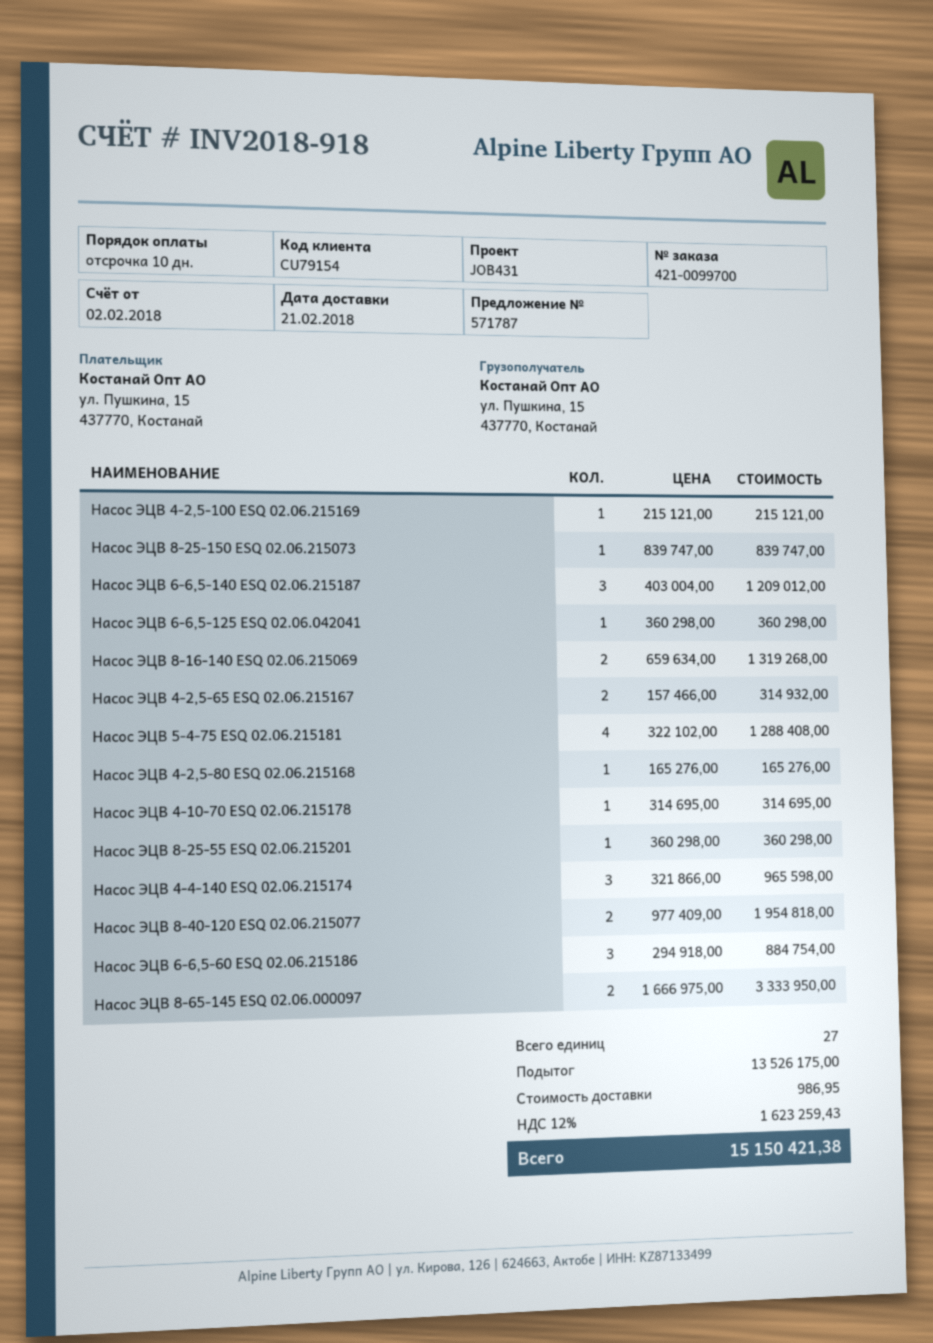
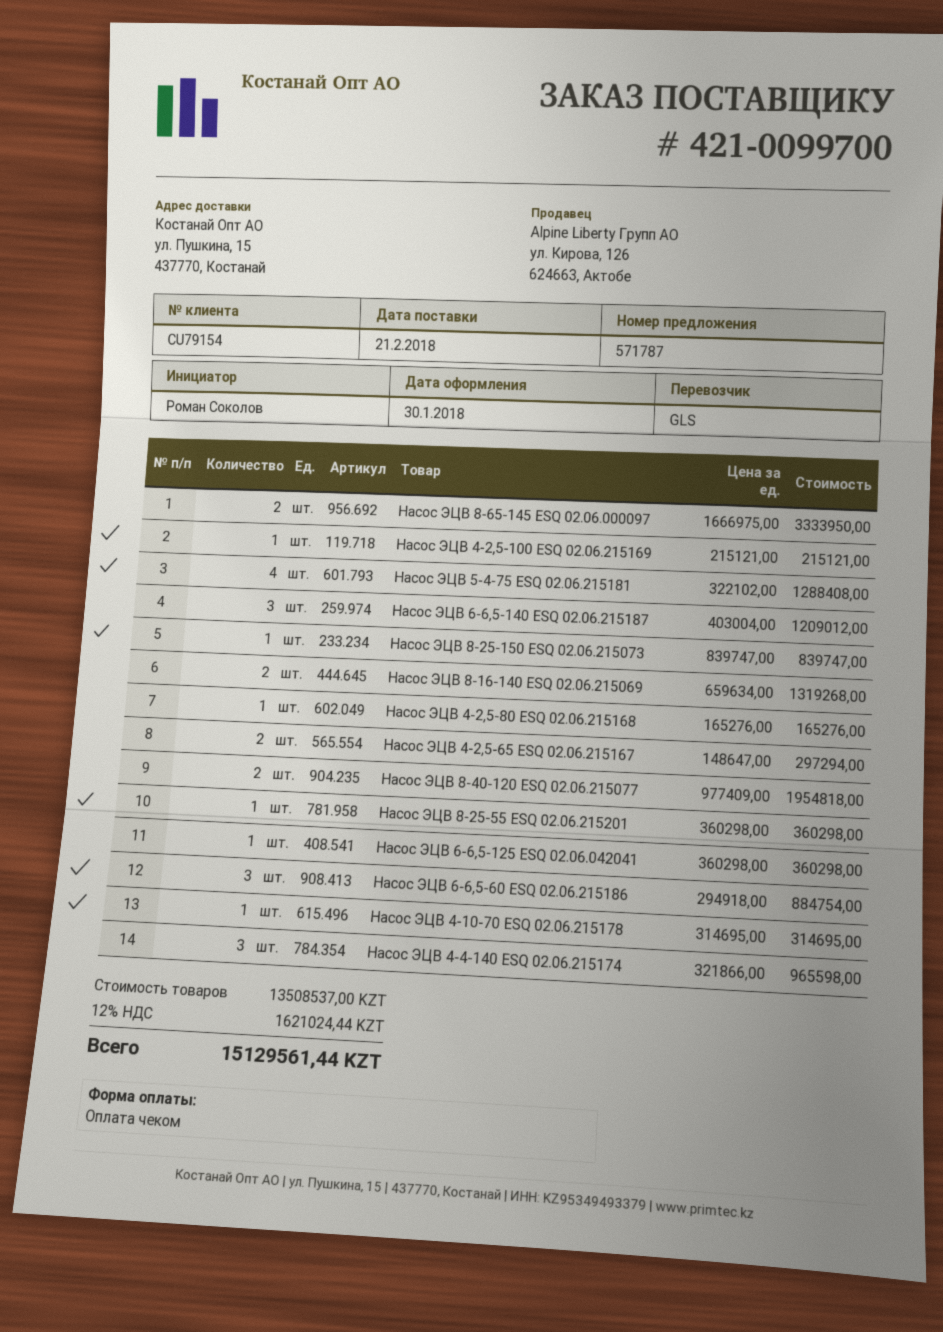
Насос ЭЦВ 4-2,5-65 ESQ 02.06.215167: 2 x 157466.00 = 314932.00 -> 2 x 148647.00 = 297294.00
subtotal: 13526175.00 -> 13508537.00
shipping: 986.95 -> none
tax: 12% = 1623259.43 -> 12% = 1621024.44
total: 15150421.38 -> 15129561.44

